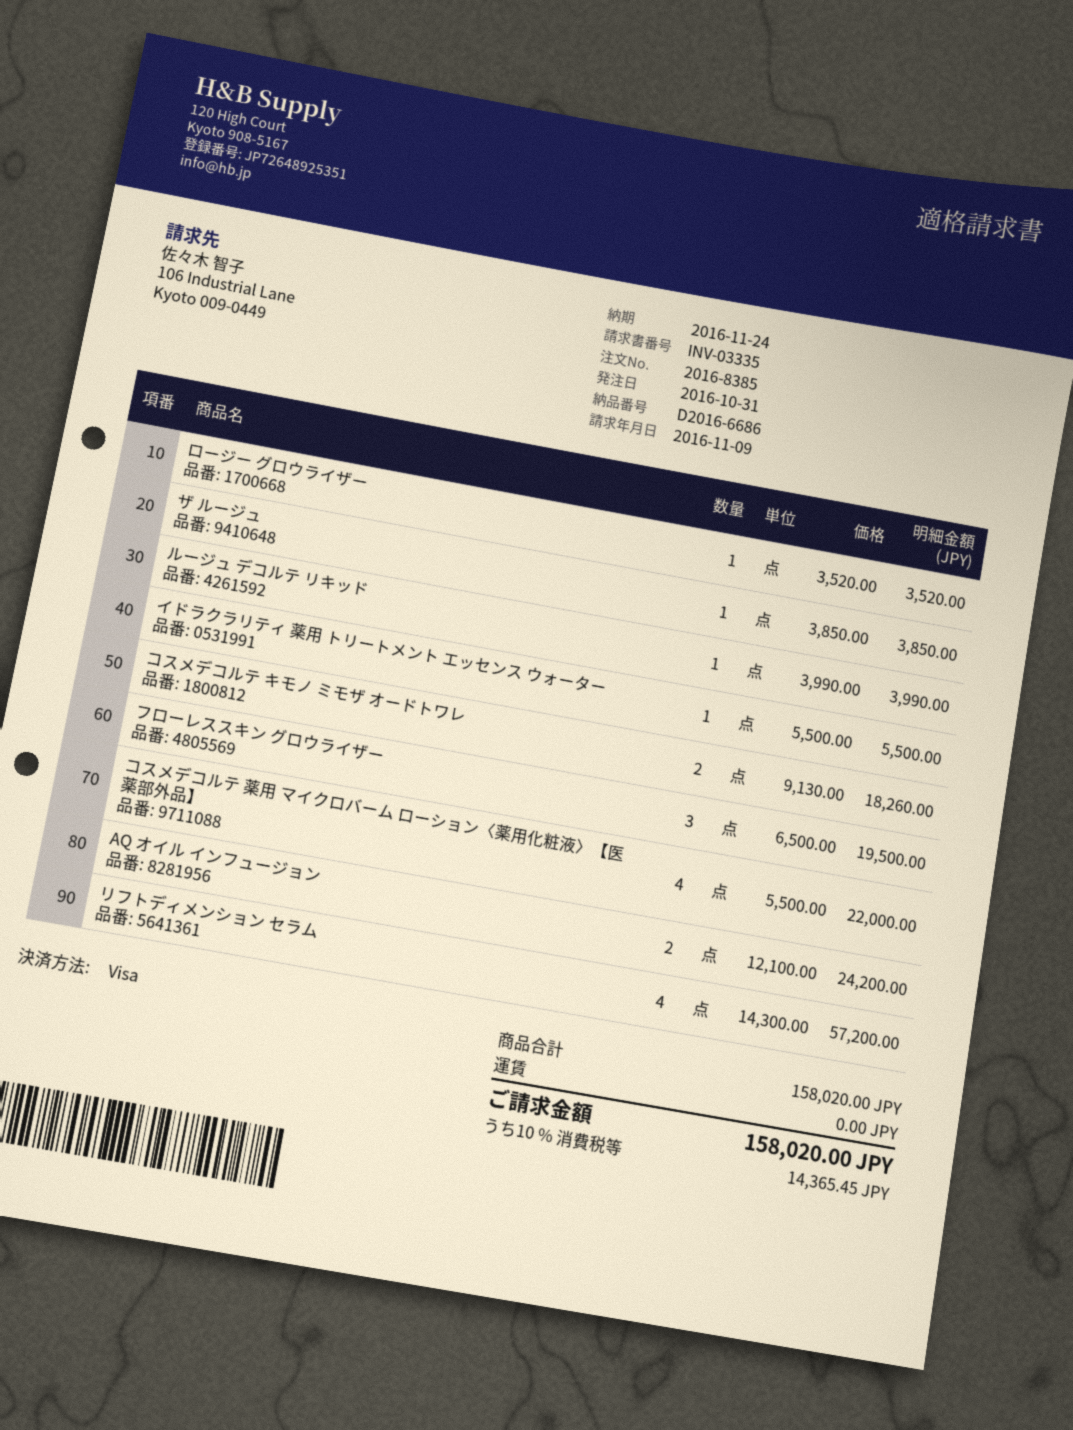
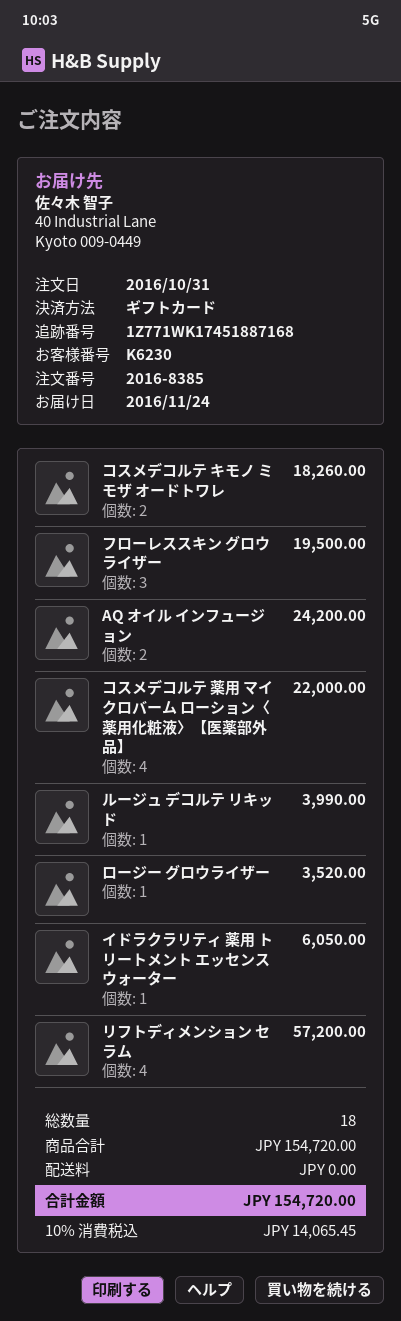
payment method: Visa -> gift card
ザ ルージュ: 1 for 3850.00 -> none
イドラクラリティ 薬用 トリートメント エッセンス ウォーター: 1 for 5500.00 -> 1 for 6050.00
subtotal: 158020.00 -> 154720.00
tax: 10% = 14365.45 -> 10% = 14065.45
total: 158020.00 -> 154720.00

